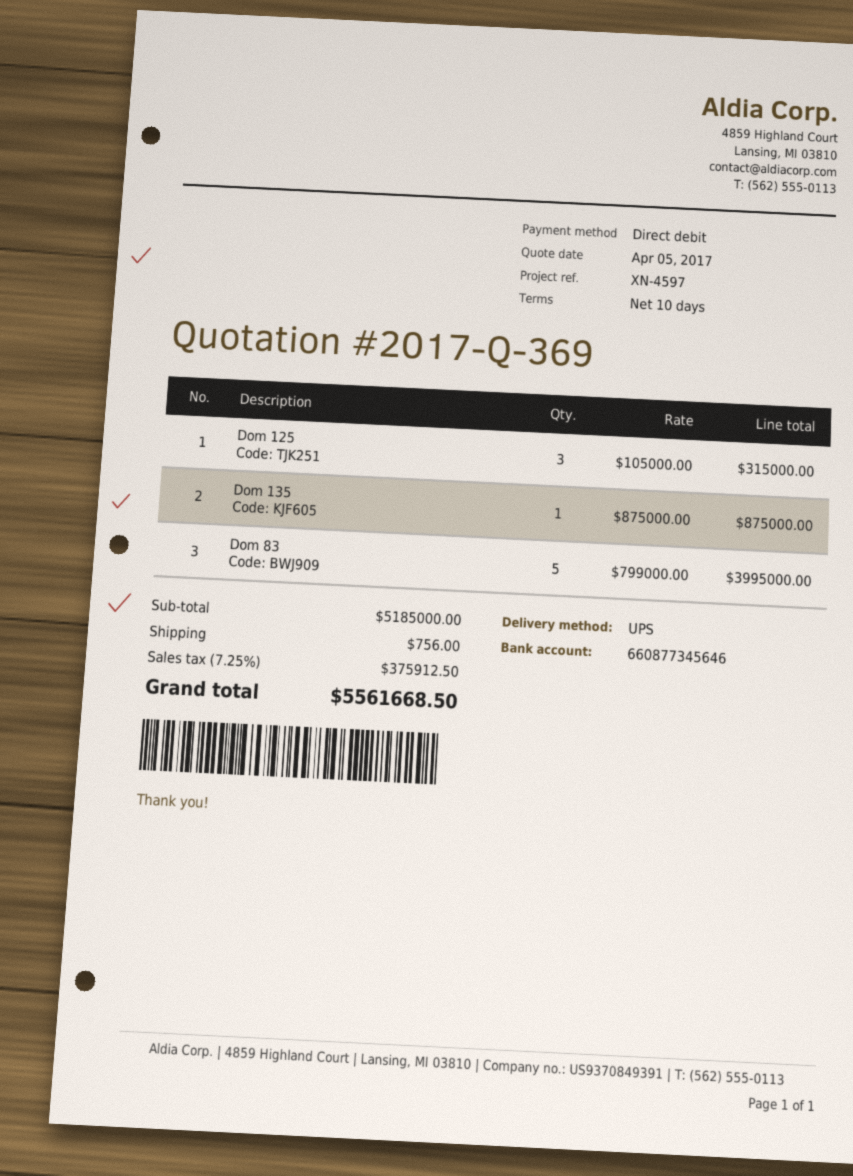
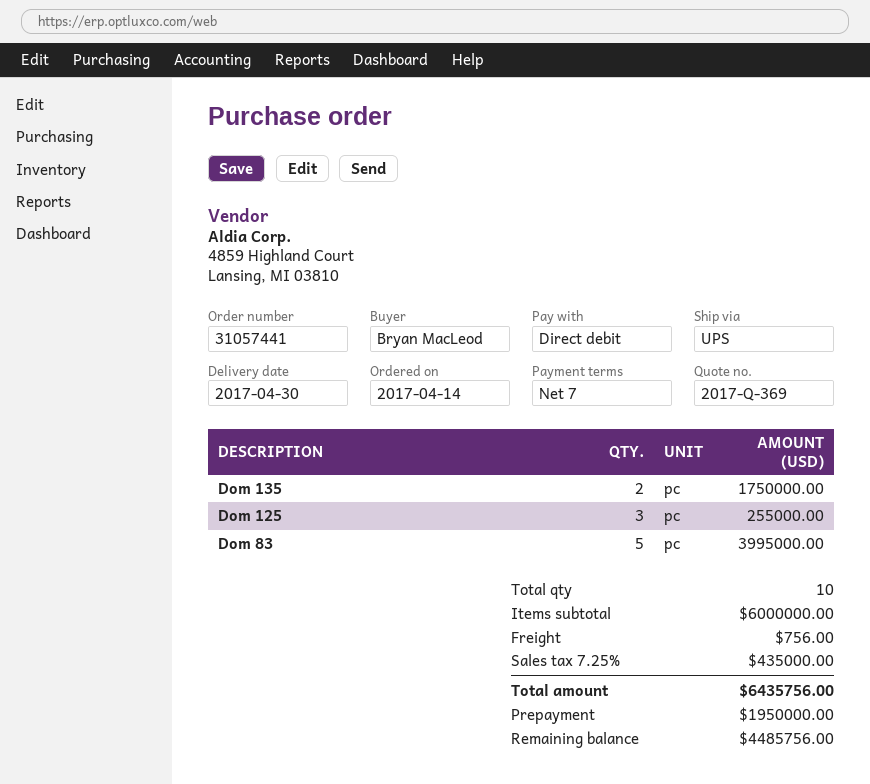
payment terms: 10 days -> 7 days
Dom 125: 3 for 315000.00 -> 3 for 255000.00
Dom 135: 1 for 875000.00 -> 2 for 1750000.00
subtotal: 5185000.00 -> 6000000.00
tax: 7.25% = 375912.50 -> 7.25% = 435000.00
total: 5561668.50 -> 6435756.00

